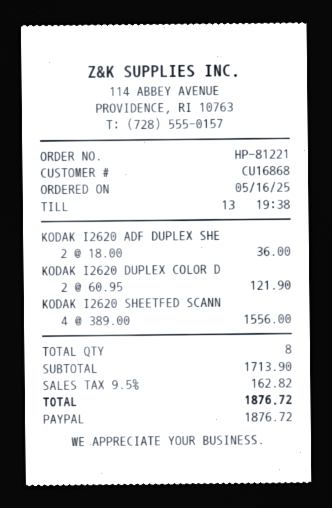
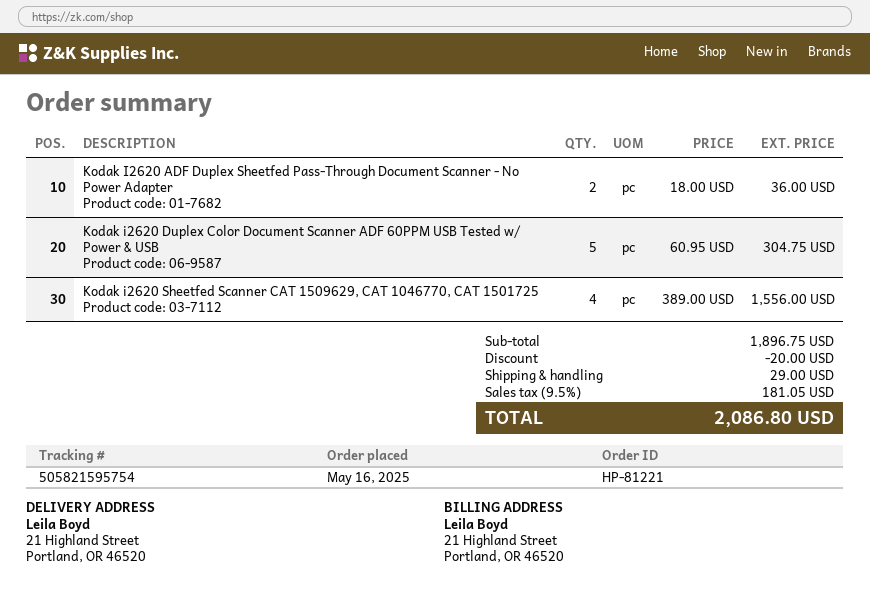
KODAK I2620 DUPLEX COLOR D: 2 x 60.95 = 121.90 -> 5 x 60.95 = 304.75
subtotal: 1713.90 -> 1896.75
discount: none -> 20.00
shipping: none -> 29.00
tax: 9.5% = 162.82 -> 9.5% = 181.05
total: 1876.72 -> 2086.80

